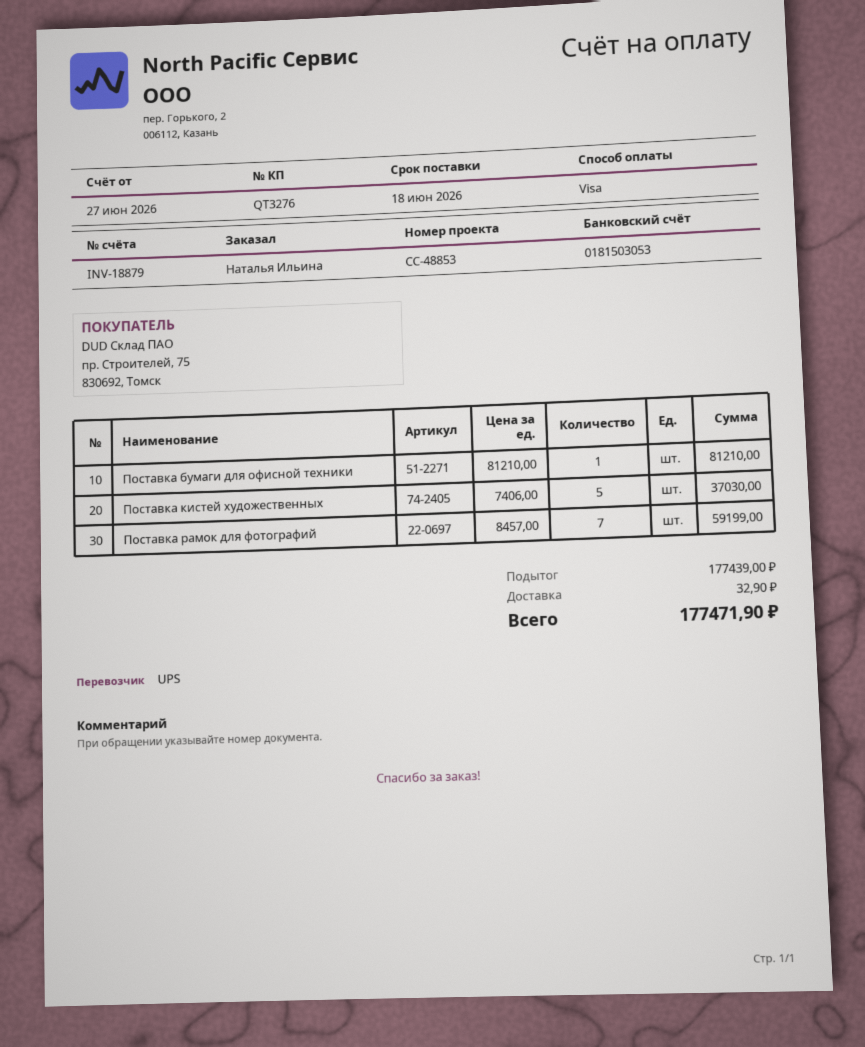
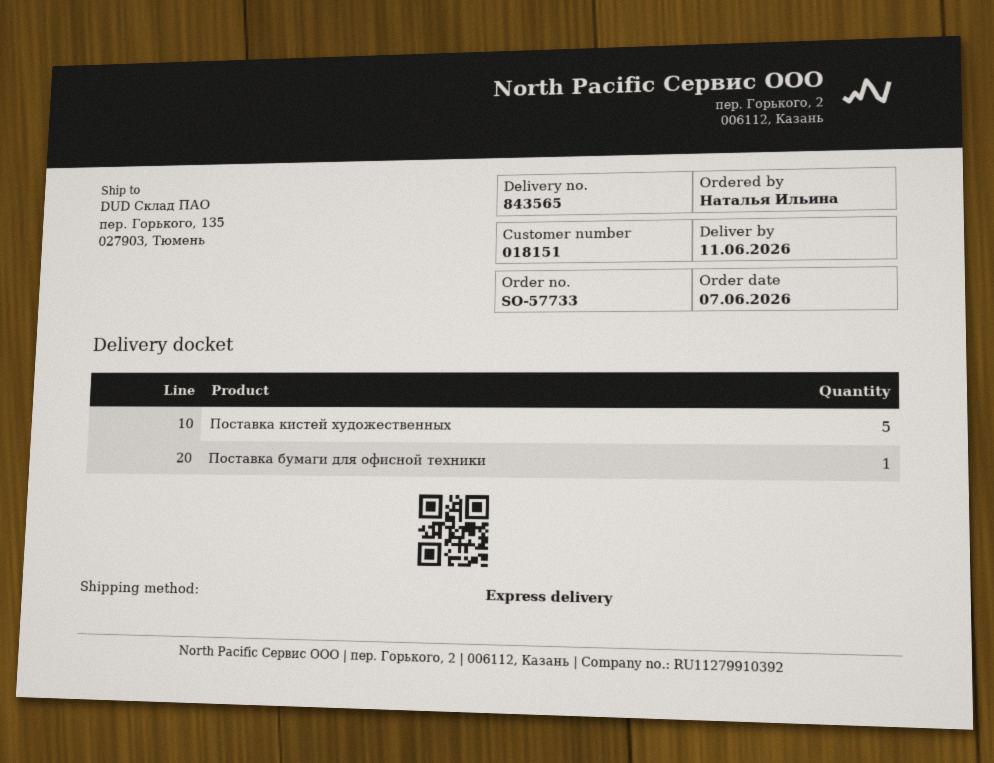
delivery date: 2026-06-18 -> 2026-06-11
shipping method: UPS -> express
Поставка рамок для фотографий: 7 -> none

